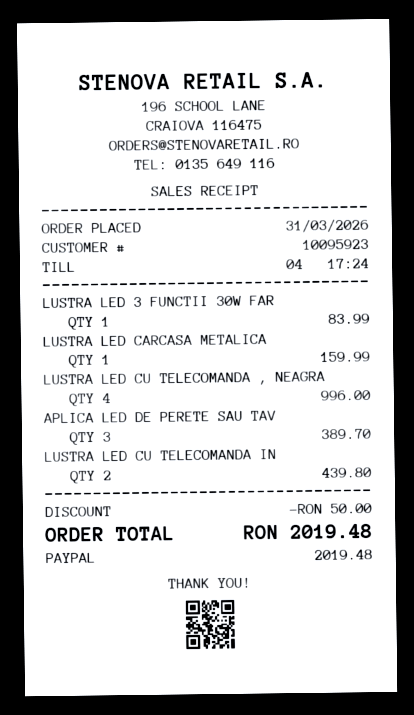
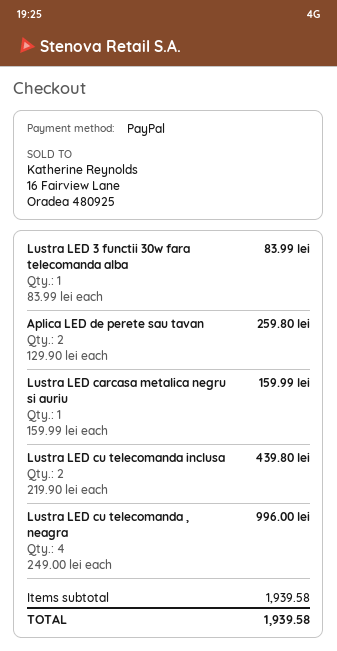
APLICA LED DE PERETE SAU TAV: 3 for 389.70 -> 2 for 259.80
discount: 50.00 -> none
total: 2019.48 -> 1939.58

